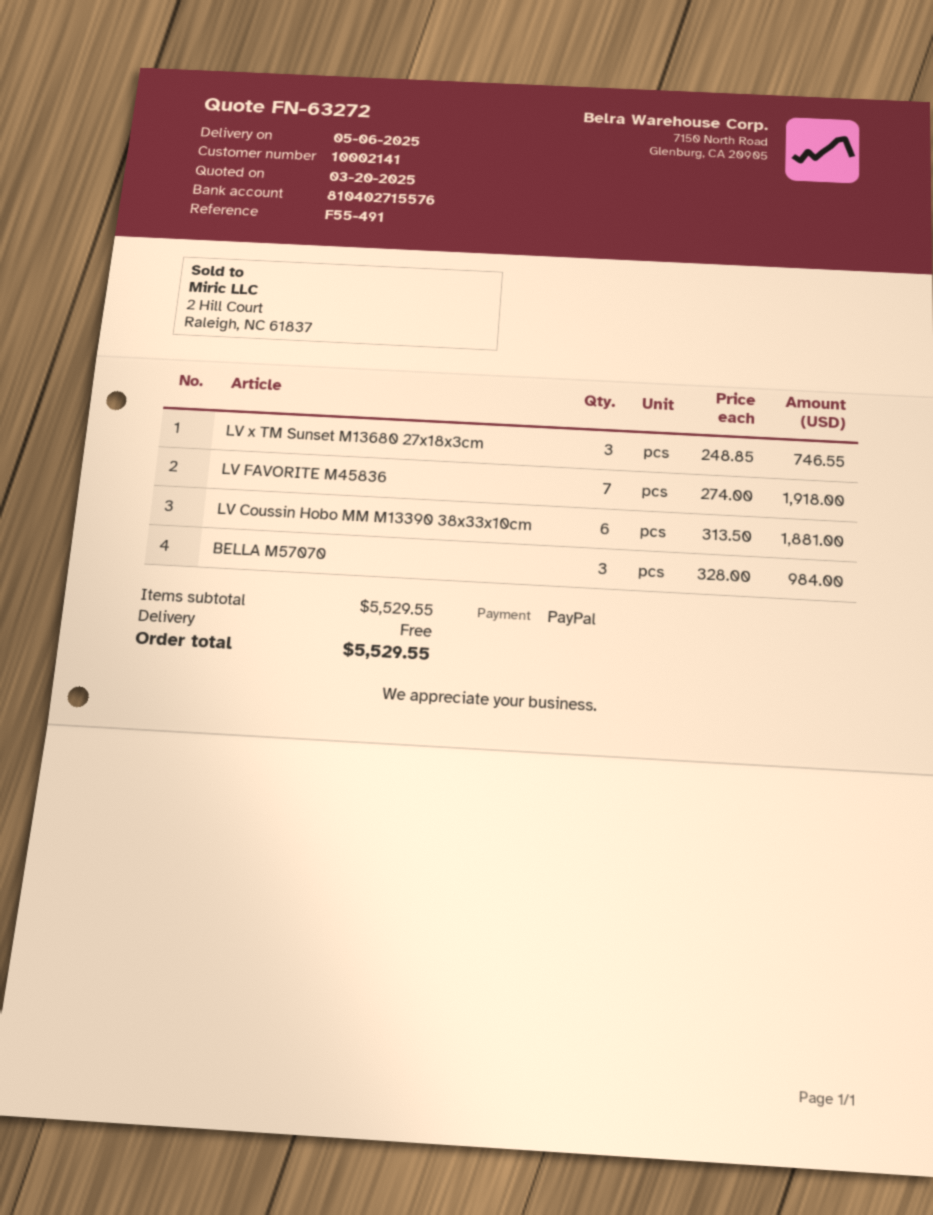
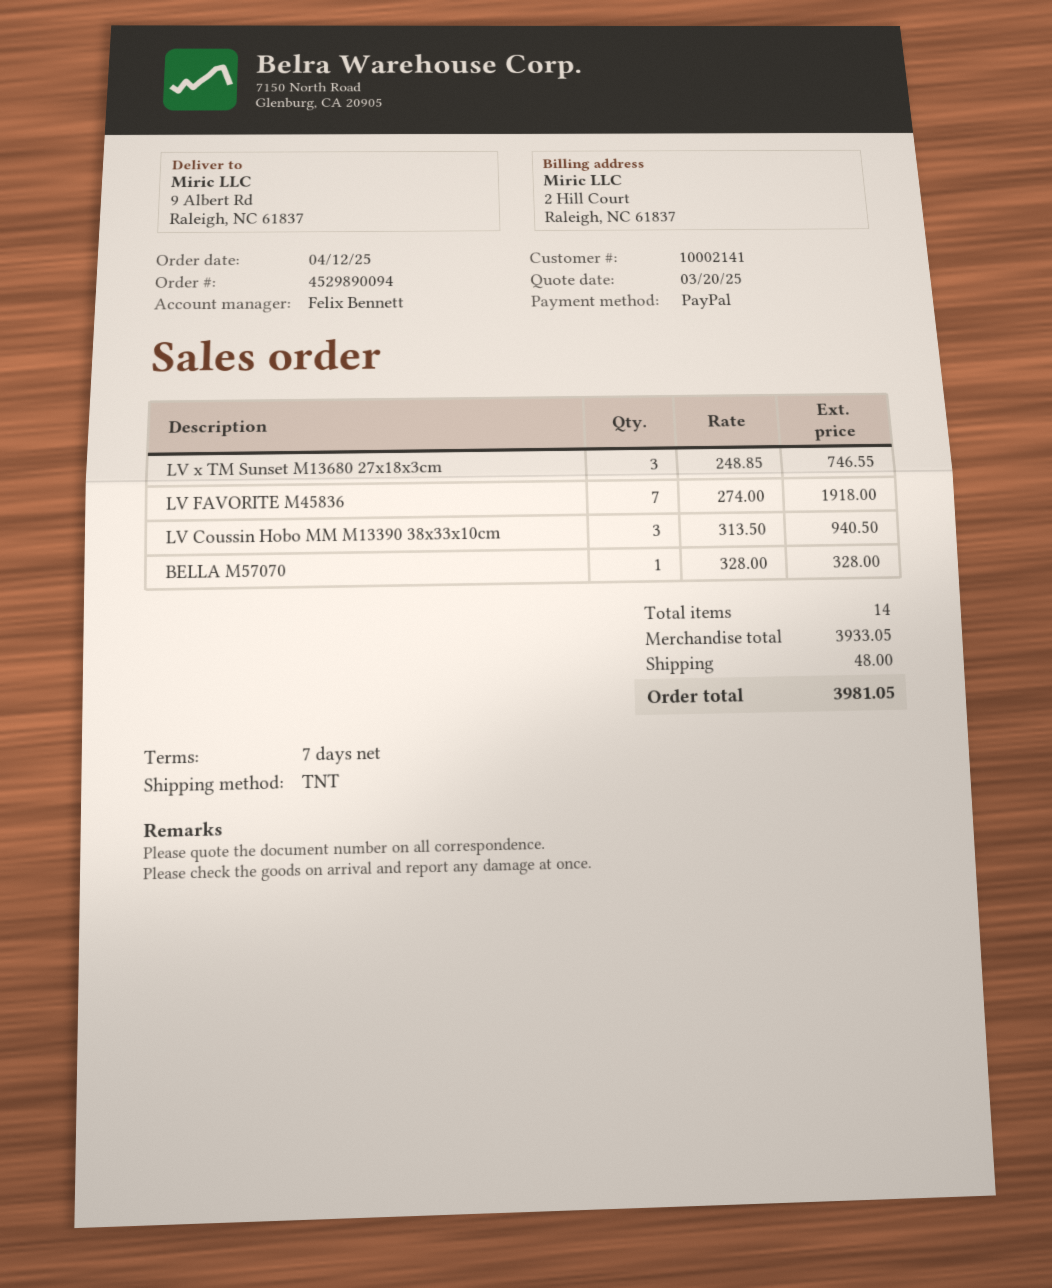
LV Coussin Hobo MM M13390 38x33x10cm: 6 x 313.50 = 1881.00 -> 3 x 313.50 = 940.50
BELLA M57070: 3 x 328.00 = 984.00 -> 1 x 328.00 = 328.00
subtotal: 5529.55 -> 3933.05
shipping: 0.00 -> 48.00
total: 5529.55 -> 3981.05

